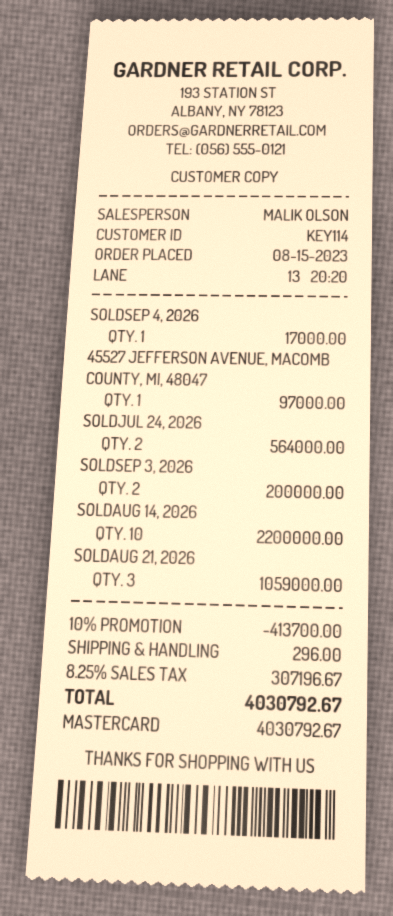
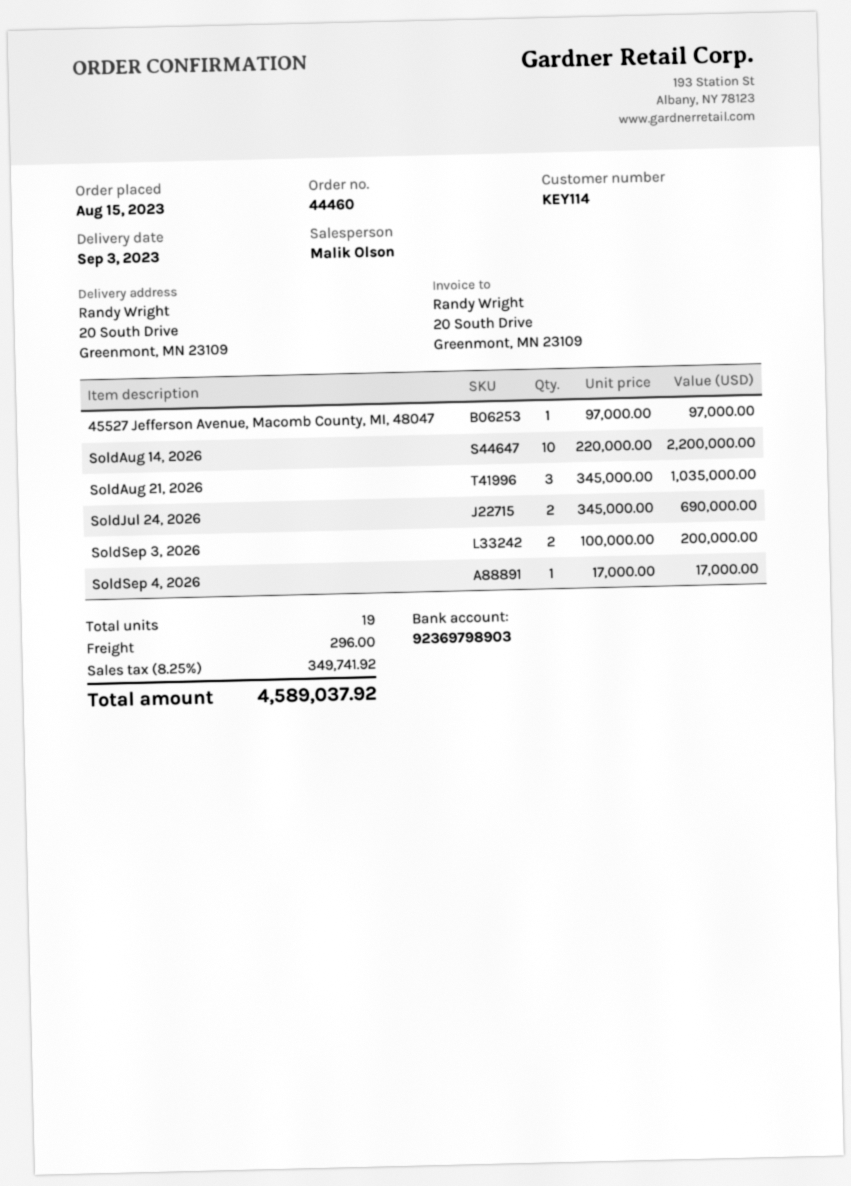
SOLDJUL 24, 2026: 2 for 564000.00 -> 2 for 690000.00
SOLDAUG 21, 2026: 3 for 1059000.00 -> 3 for 1035000.00
discount: 10% = 413700.00 -> none
tax: 8.25% = 307196.67 -> 8.25% = 349741.92
total: 4030792.67 -> 4589037.92

